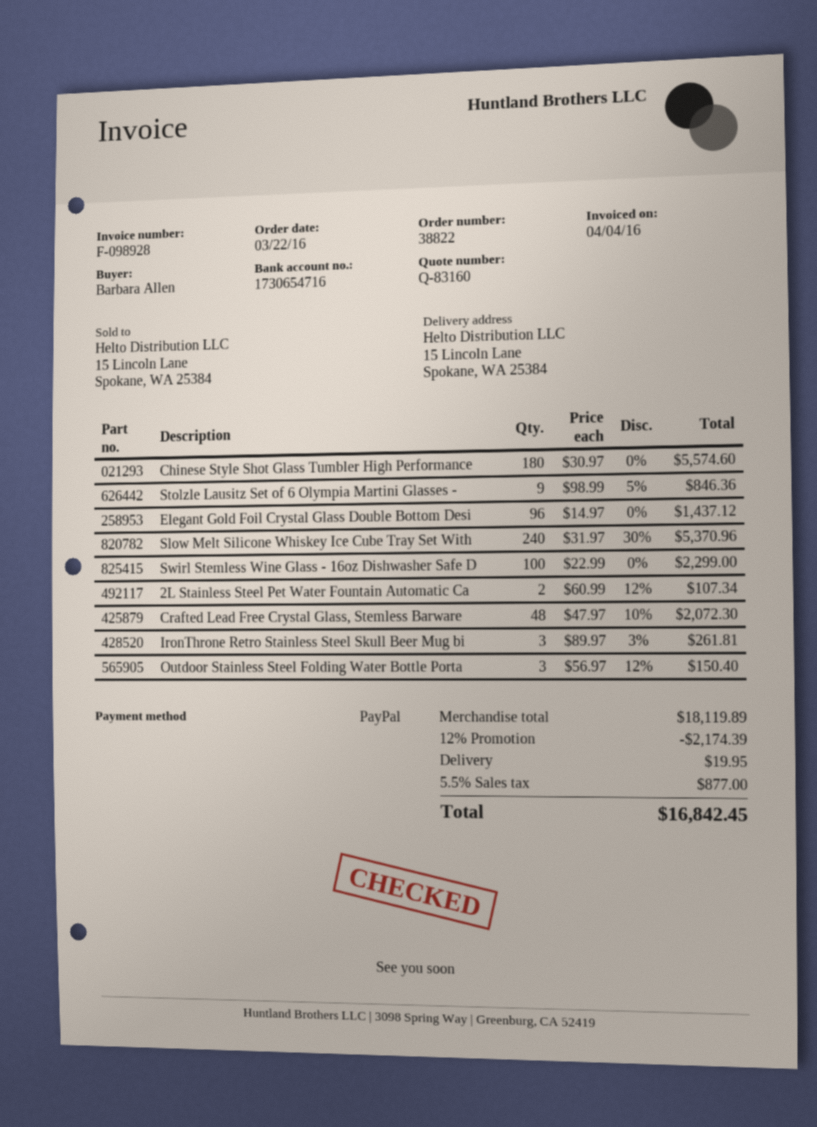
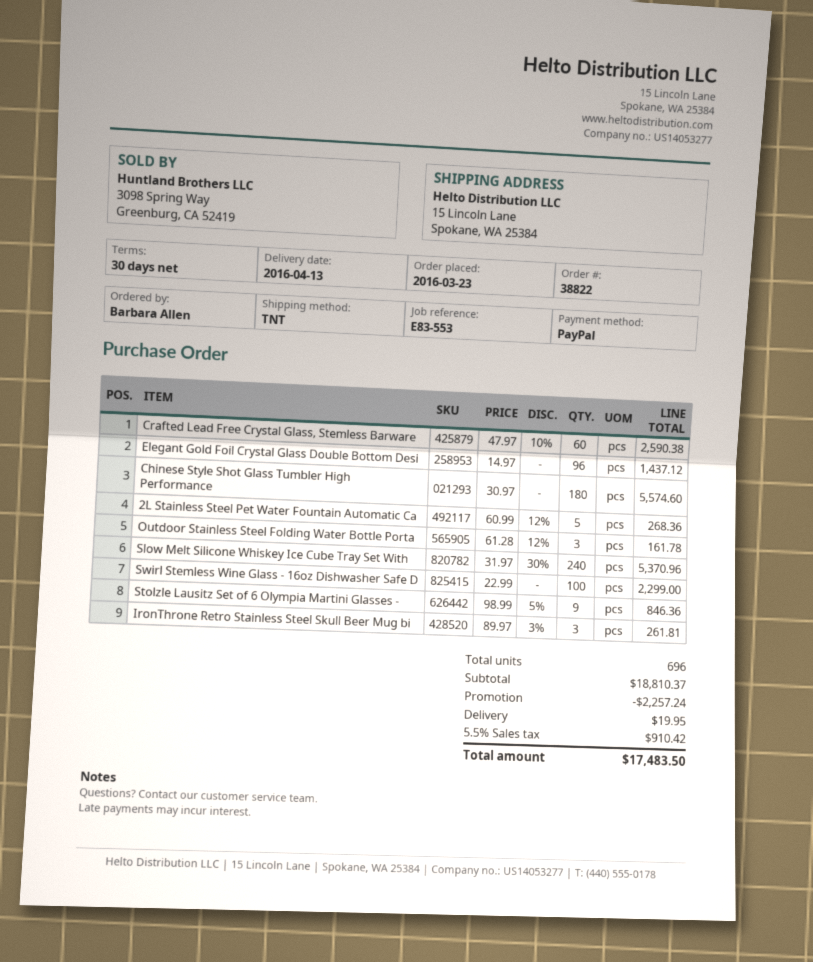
order date: 2016-03-22 -> 2016-03-23
2L Stainless Steel Pet Water Fountain Automatic Ca: 2 x 60.99 - 12% = 107.34 -> 5 x 60.99 - 12% = 268.36
Crafted Lead Free Crystal Glass, Stemless Barware: 48 x 47.97 - 10% = 2072.30 -> 60 x 47.97 - 10% = 2590.38
Outdoor Stainless Steel Folding Water Bottle Porta: 3 x 56.97 - 12% = 150.40 -> 3 x 61.28 - 12% = 161.78
subtotal: 18119.89 -> 18810.37
discount: 2174.39 -> 2257.24
tax: 5.5% = 877.00 -> 5.5% = 910.42
total: 16842.45 -> 17483.50

